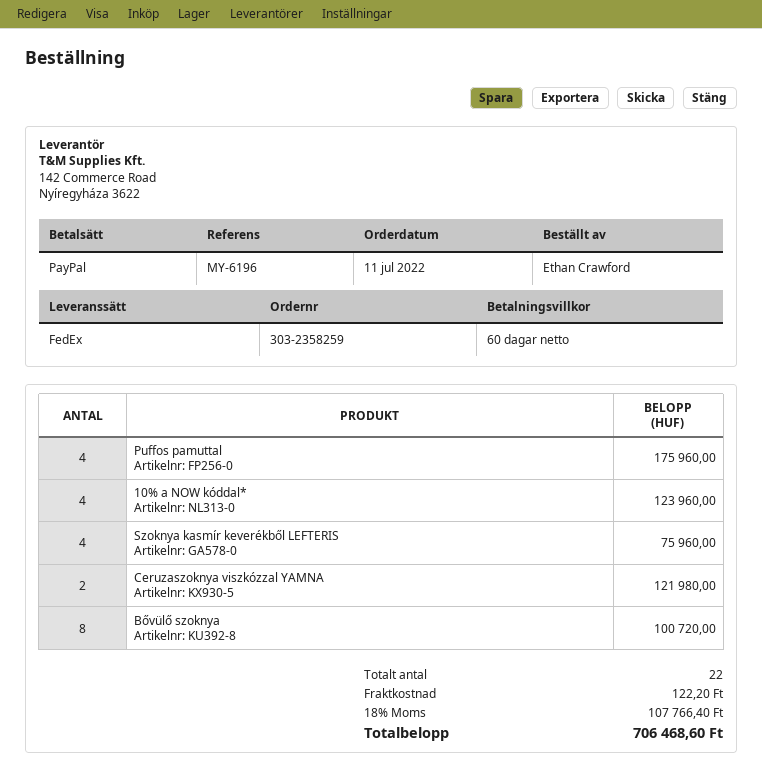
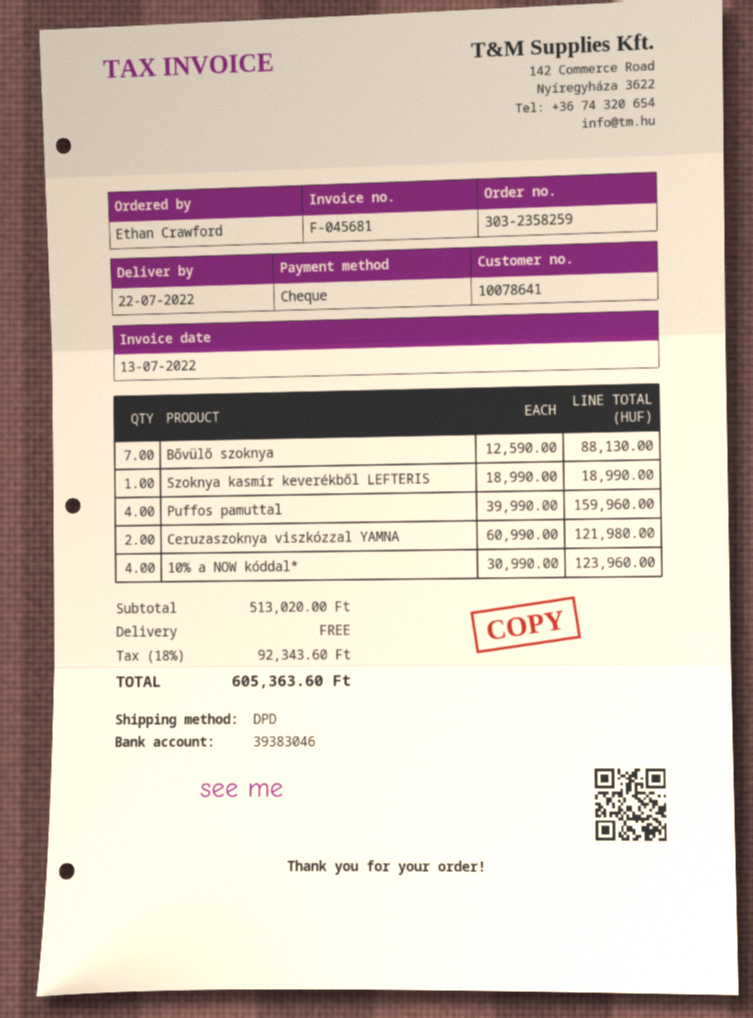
payment method: PayPal -> cheque
shipping method: FedEx -> DPD
Puffos pamuttal: 4 for 175960.00 -> 4 for 159960.00
Szoknya kasmír keverékből LEFTERIS: 4 for 75960.00 -> 1 for 18990.00
Bővülő szoknya: 8 for 100720.00 -> 7 for 88130.00
shipping: 122.20 -> 0.00
tax: 18% = 107766.40 -> 18% = 92343.60
total: 706468.60 -> 605363.60

